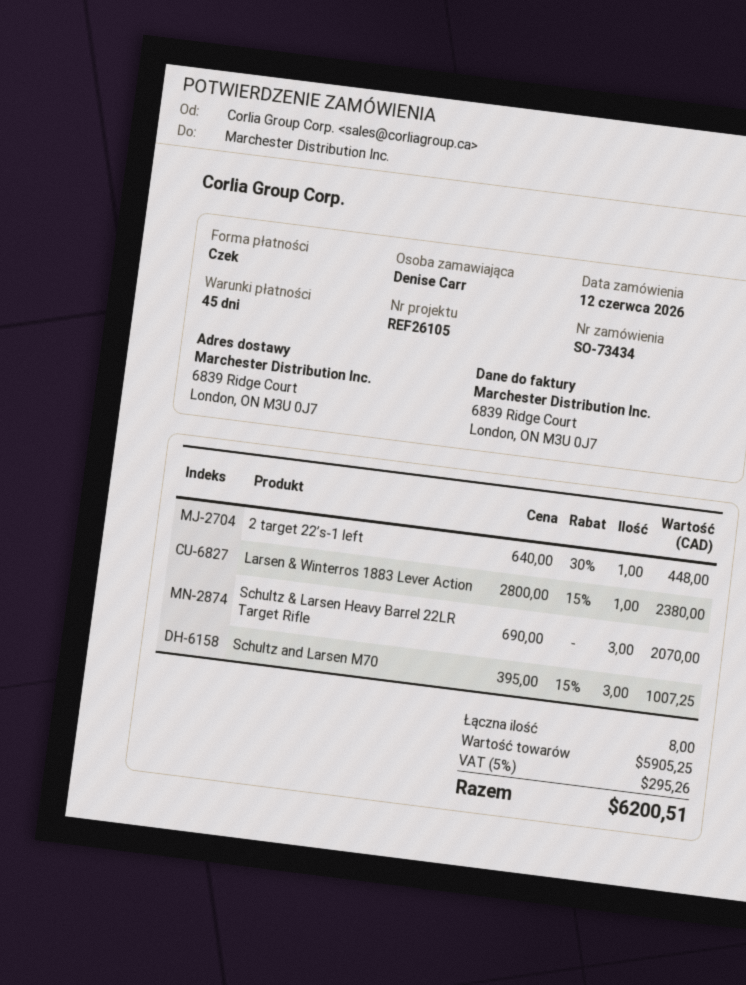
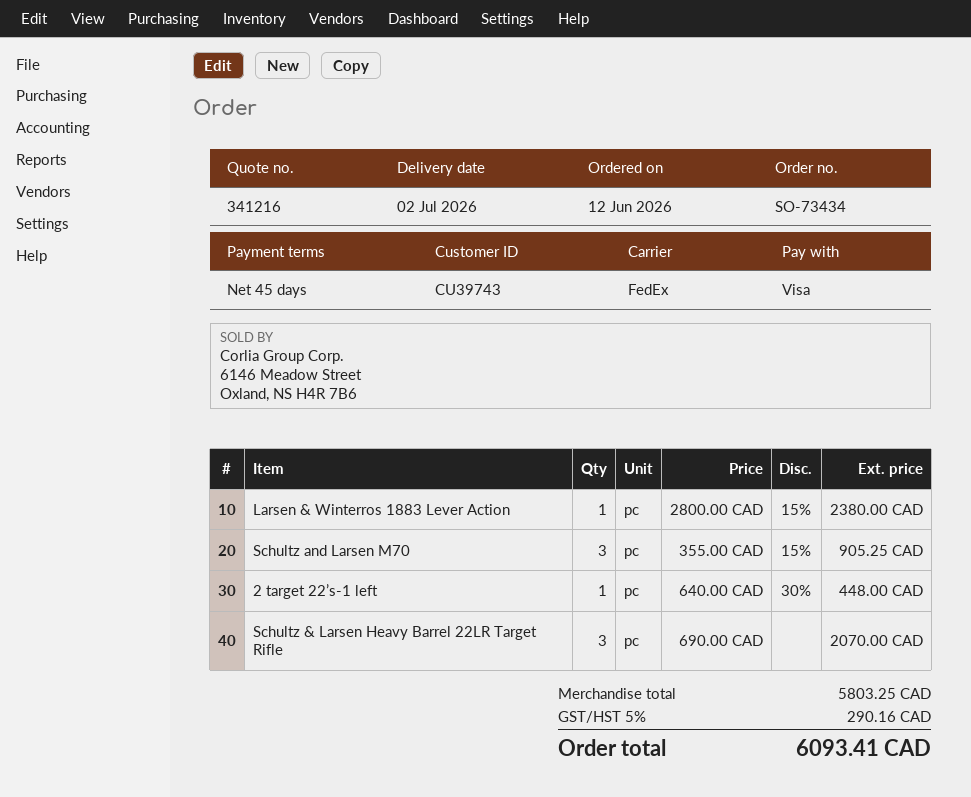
payment method: cheque -> Visa
Schultz and Larsen M70: 3 x 395.00 - 15% = 1007.25 -> 3 x 355.00 - 15% = 905.25
subtotal: 5905.25 -> 5803.25
tax: 5% = 295.26 -> 5% = 290.16
total: 6200.51 -> 6093.41

